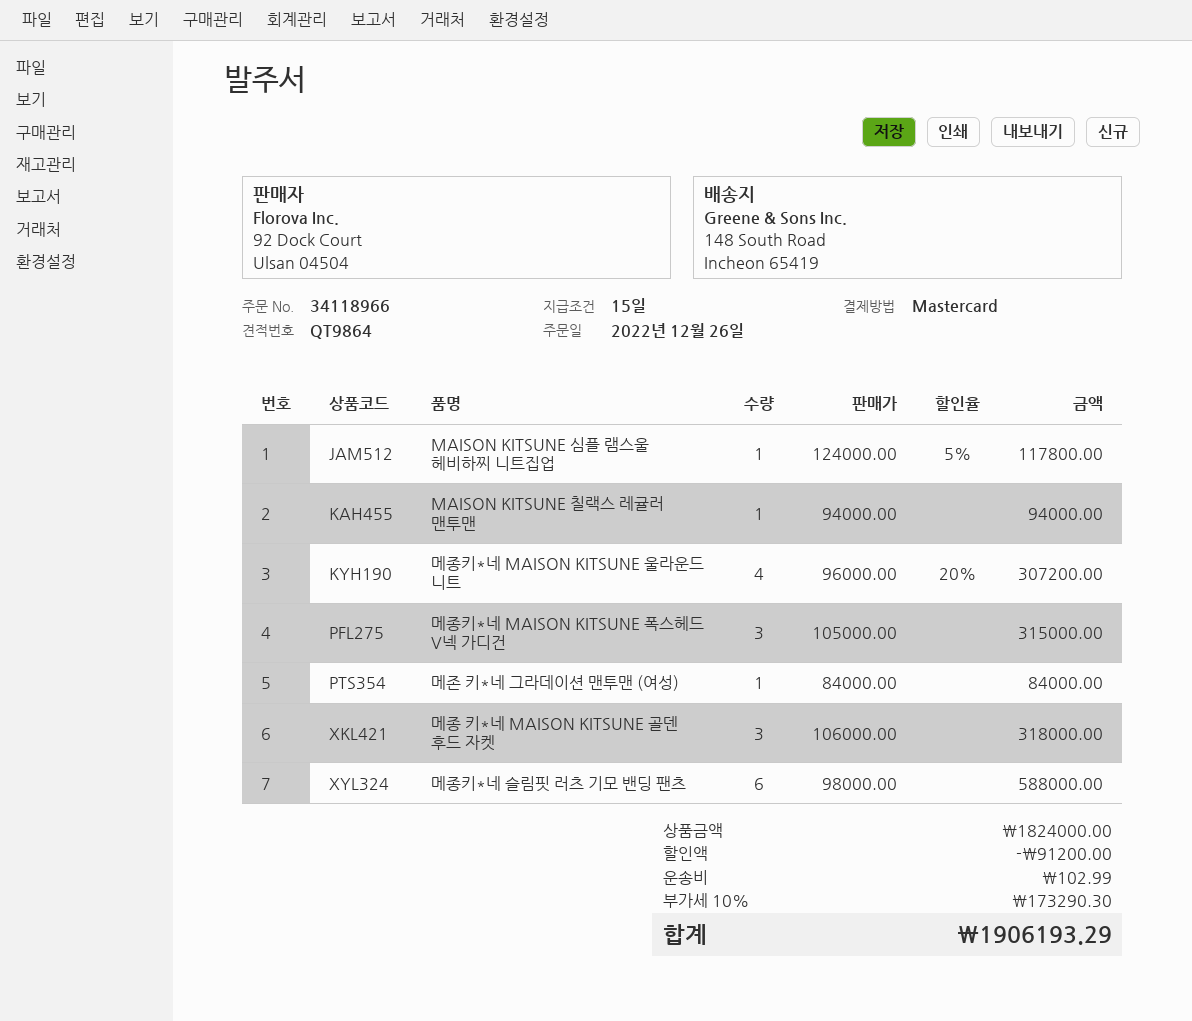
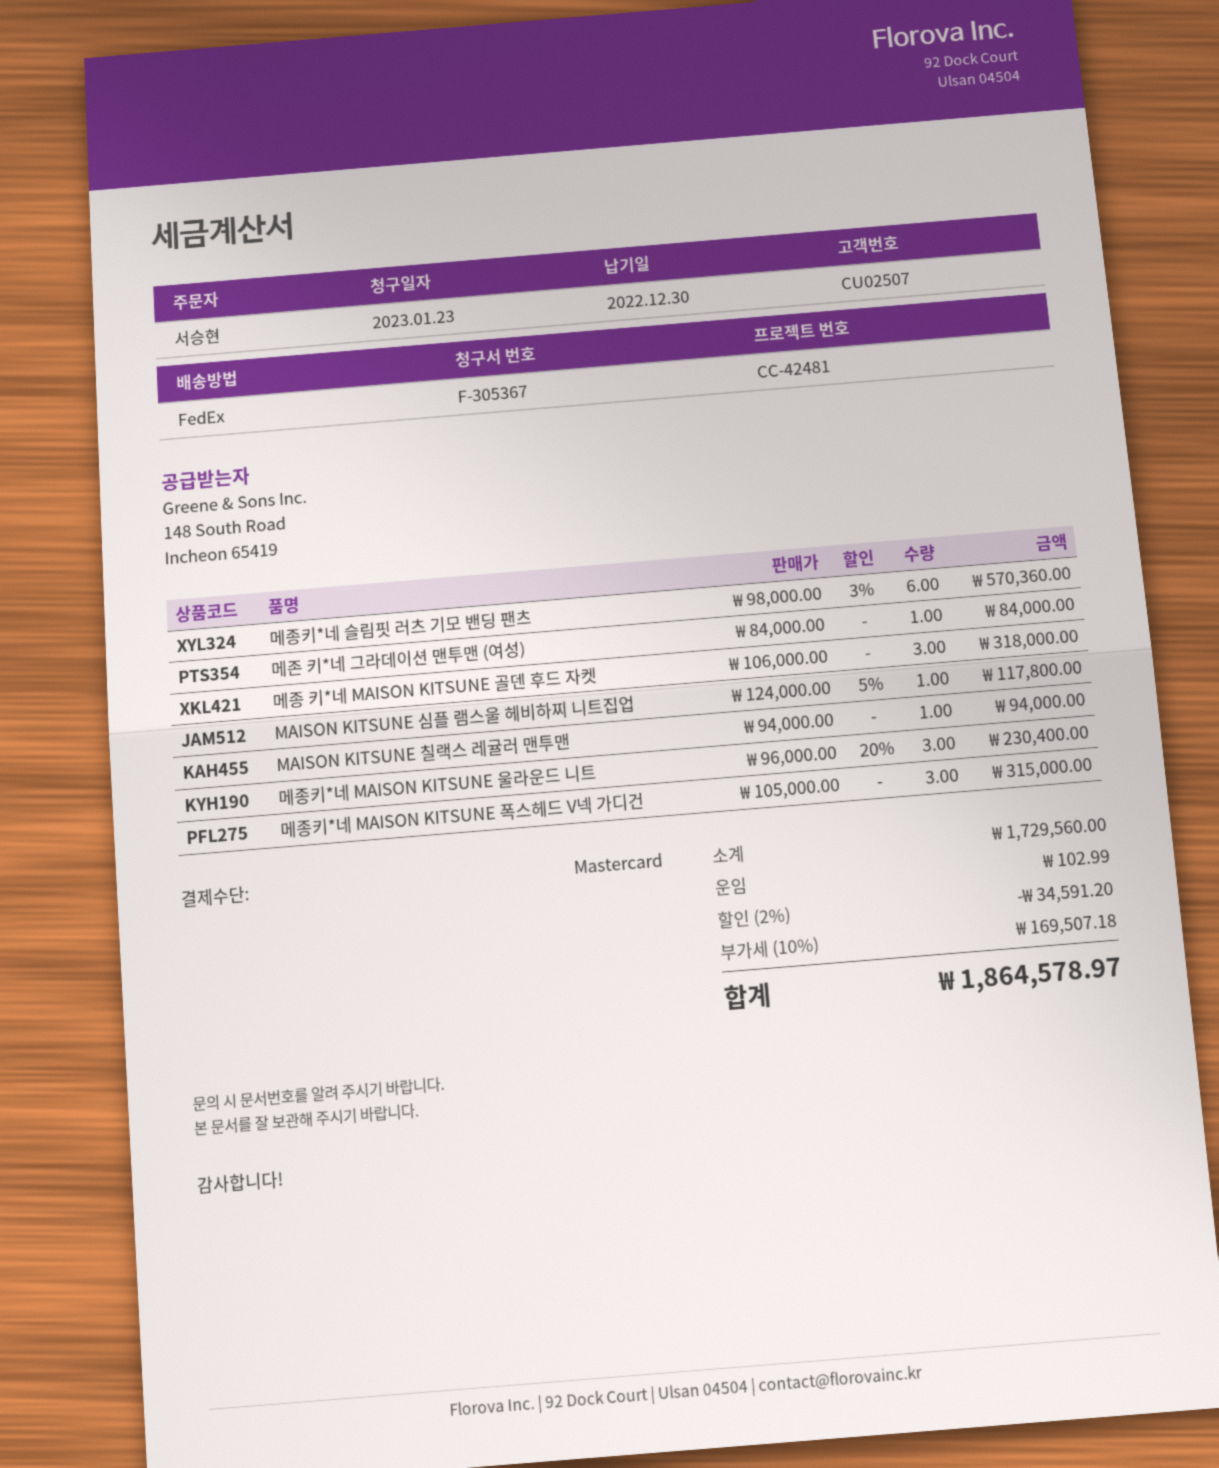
메종키*네 MAISON KITSUNE 울라운드 니트: 4 x 96000.00 - 20% = 307200.00 -> 3 x 96000.00 - 20% = 230400.00
메종키*네 슬림핏 러츠 기모 밴딩 팬츠: 6 x 98000.00 = 588000.00 -> 6 x 98000.00 - 3% = 570360.00
subtotal: 1824000.00 -> 1729560.00
discount: 91200.00 -> 34591.20
tax: 10% = 173290.30 -> 10% = 169507.18
total: 1906193.29 -> 1864578.97

